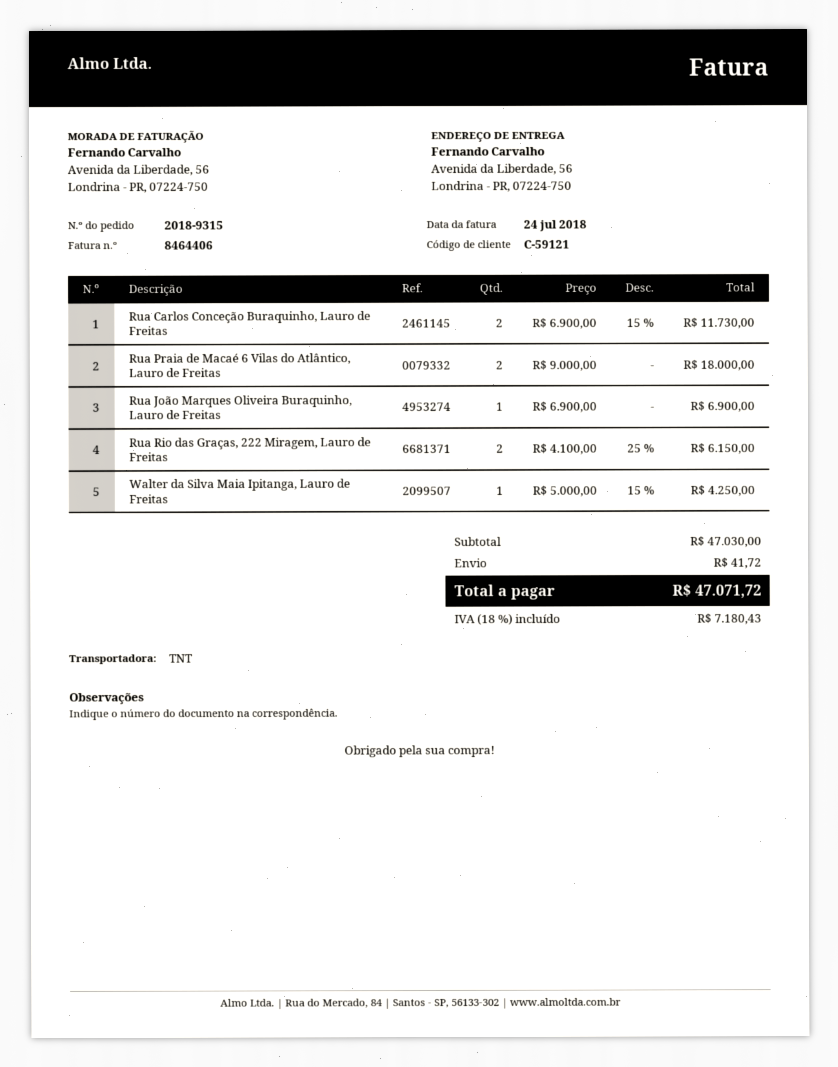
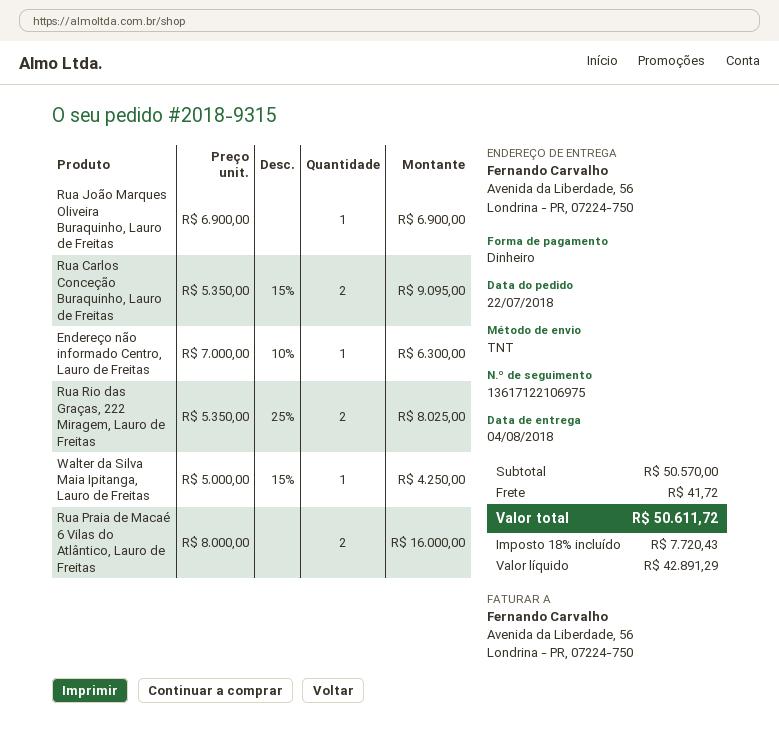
Rua Carlos Conceção Buraquinho, Lauro de Freitas: 2 x 6900.00 - 15% = 11730.00 -> 2 x 5350.00 - 15% = 9095.00
Rua Praia de Macaé 6 Vilas do Atlântico, Lauro de Freitas: 2 x 9000.00 = 18000.00 -> 2 x 8000.00 = 16000.00
Rua Rio das Graças, 222 Miragem, Lauro de Freitas: 2 x 4100.00 - 25% = 6150.00 -> 2 x 5350.00 - 25% = 8025.00
Endereço não informado Centro, Lauro de Freitas: none -> 1 x 7000.00 - 10% = 6300.00
subtotal: 47030.00 -> 50570.00
tax: 18% = 7180.43 -> 18% = 7720.43
total: 47071.72 -> 50611.72

